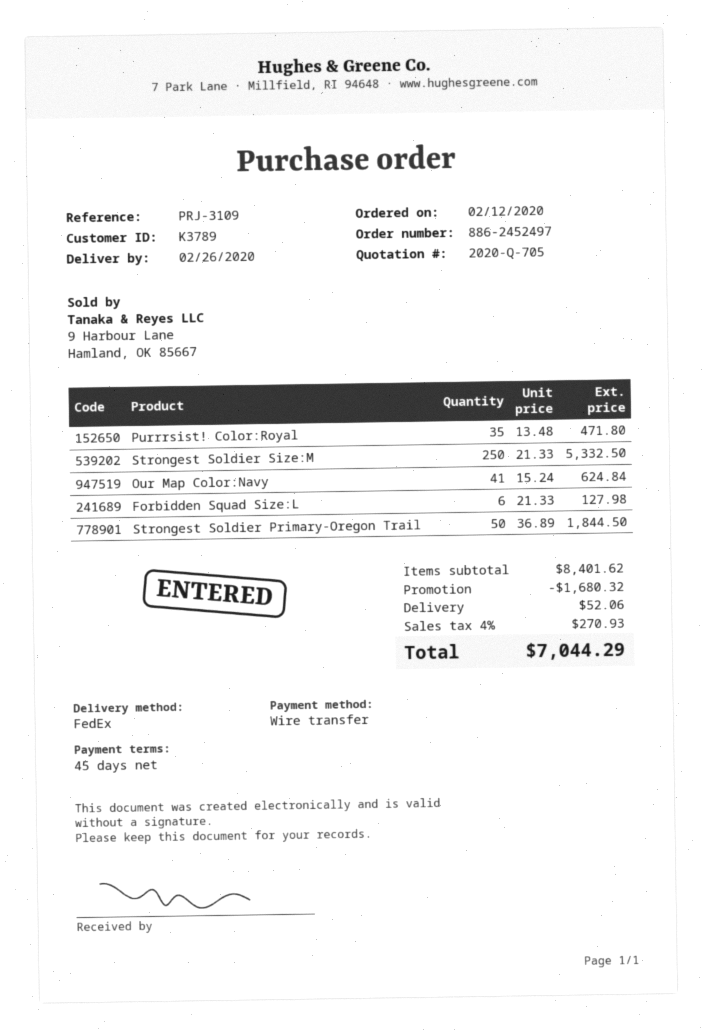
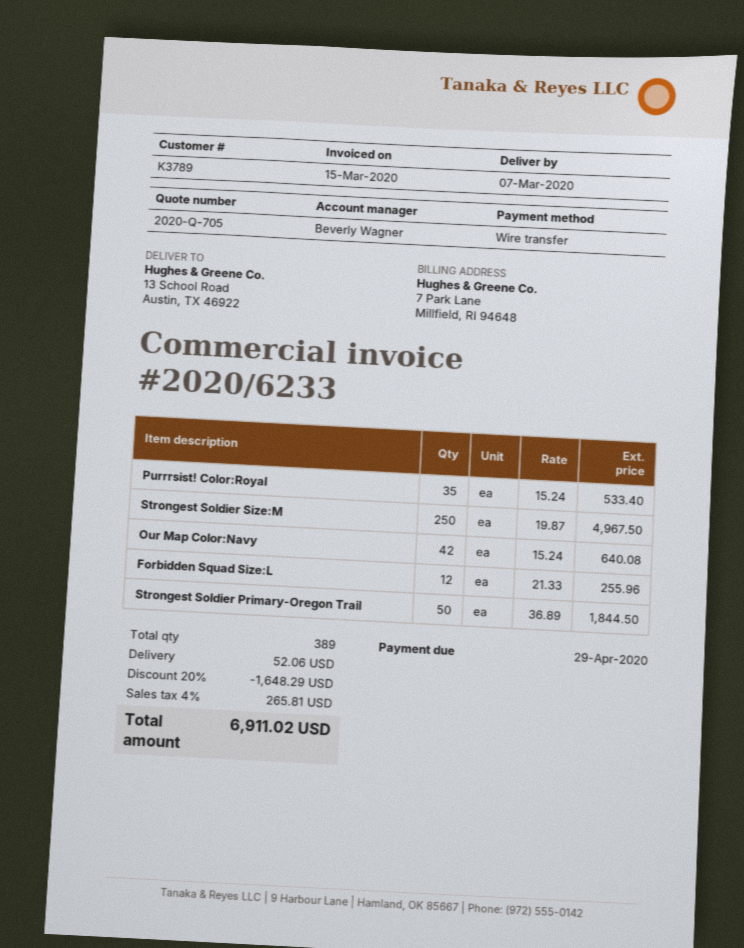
delivery date: 2020-02-26 -> 2020-03-07
Purrrsist! Color:Royal: 35 x 13.48 = 471.80 -> 35 x 15.24 = 533.40
Strongest Soldier Size:M: 250 x 21.33 = 5332.50 -> 250 x 19.87 = 4967.50
Our Map Color:Navy: 41 x 15.24 = 624.84 -> 42 x 15.24 = 640.08
Forbidden Squad Size:L: 6 x 21.33 = 127.98 -> 12 x 21.33 = 255.96
discount: 1680.32 -> 1648.29
tax: 4% = 270.93 -> 4% = 265.81
total: 7044.29 -> 6911.02

